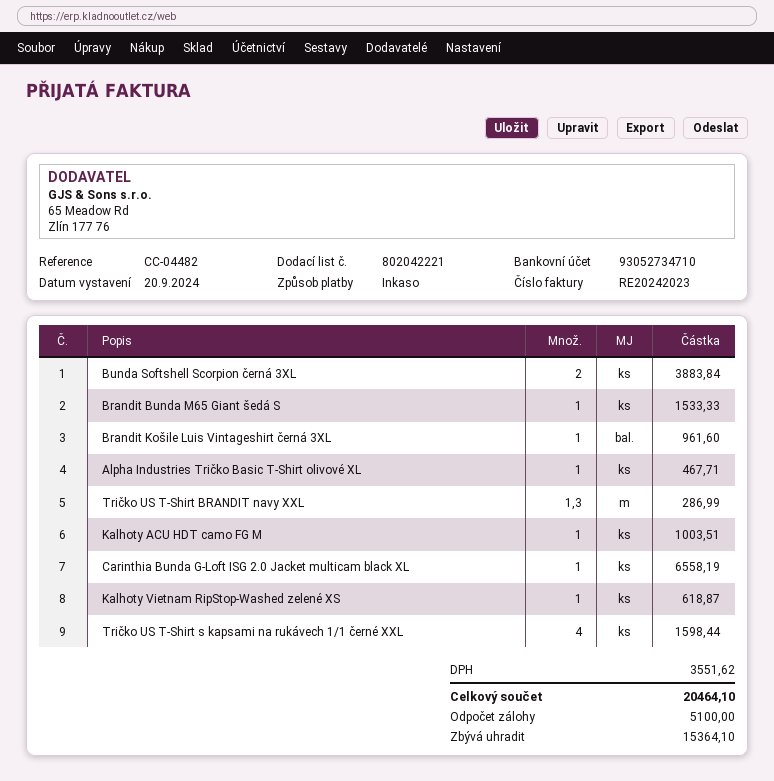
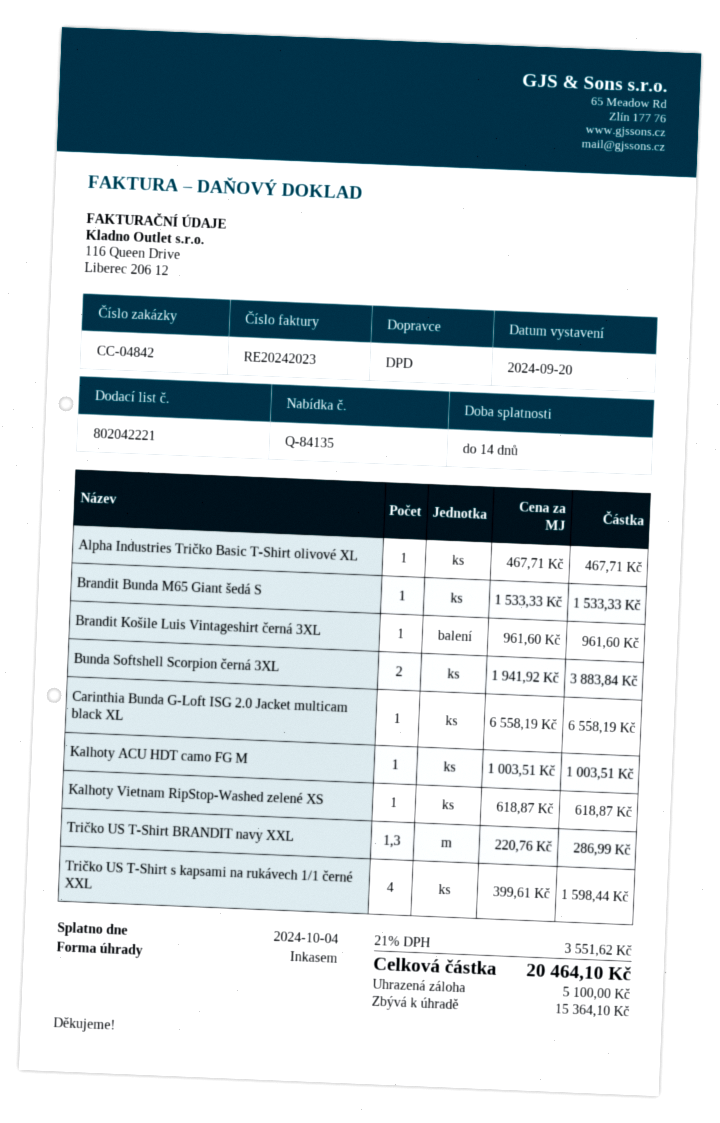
reference: CC-04482 -> CC-04842

